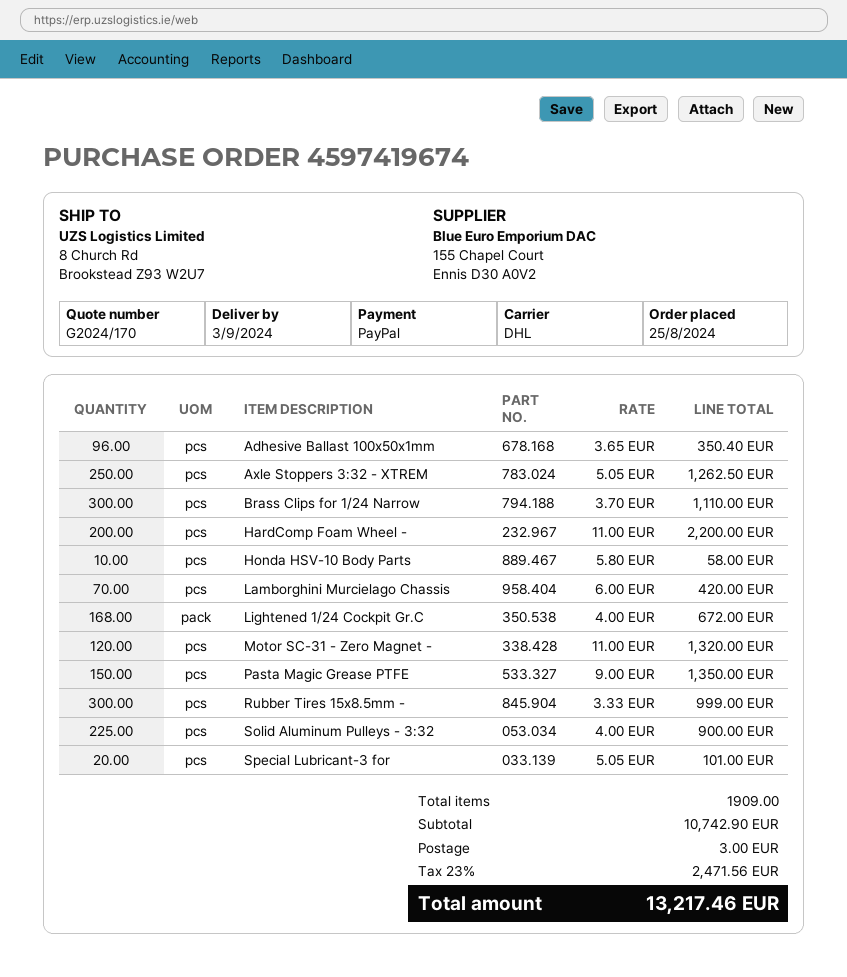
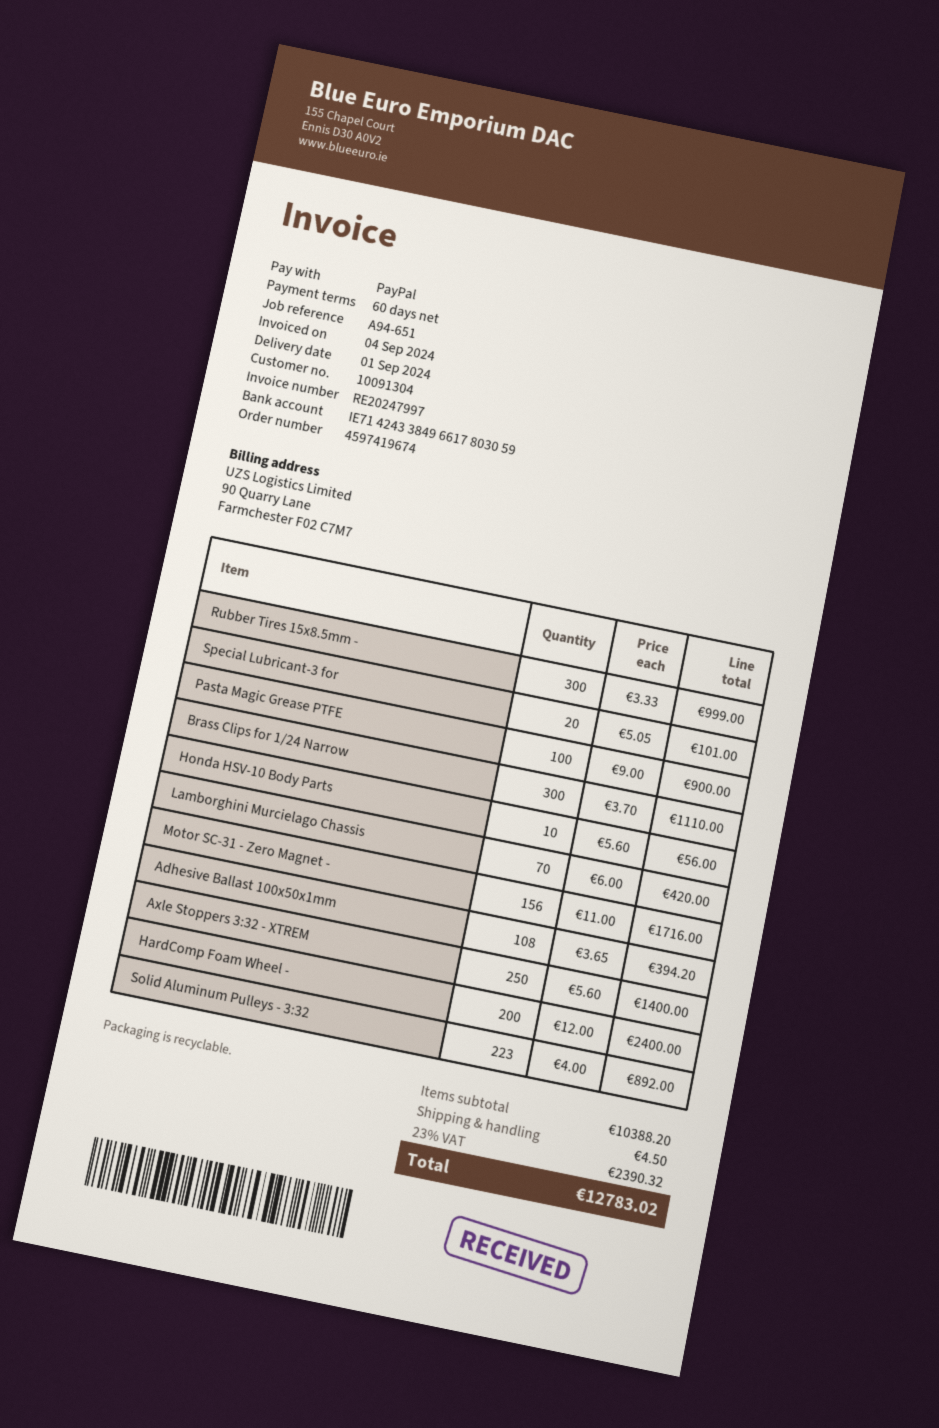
delivery date: 2024-09-03 -> 2024-09-01
Adhesive Ballast 100x50x1mm: 96 x 3.65 = 350.40 -> 108 x 3.65 = 394.20
Axle Stoppers 3:32 - XTREM: 250 x 5.05 = 1262.50 -> 250 x 5.60 = 1400.00
HardComp Foam Wheel -: 200 x 11.00 = 2200.00 -> 200 x 12.00 = 2400.00
Honda HSV-10 Body Parts: 10 x 5.80 = 58.00 -> 10 x 5.60 = 56.00
Lightened 1/24 Cockpit Gr.C: 168 x 4.00 = 672.00 -> none
Motor SC-31 - Zero Magnet -: 120 x 11.00 = 1320.00 -> 156 x 11.00 = 1716.00
Pasta Magic Grease PTFE: 150 x 9.00 = 1350.00 -> 100 x 9.00 = 900.00
Solid Aluminum Pulleys - 3:32: 225 x 4.00 = 900.00 -> 223 x 4.00 = 892.00
subtotal: 10742.90 -> 10388.20
shipping: 3.00 -> 4.50
tax: 23% = 2471.56 -> 23% = 2390.32
total: 13217.46 -> 12783.02

